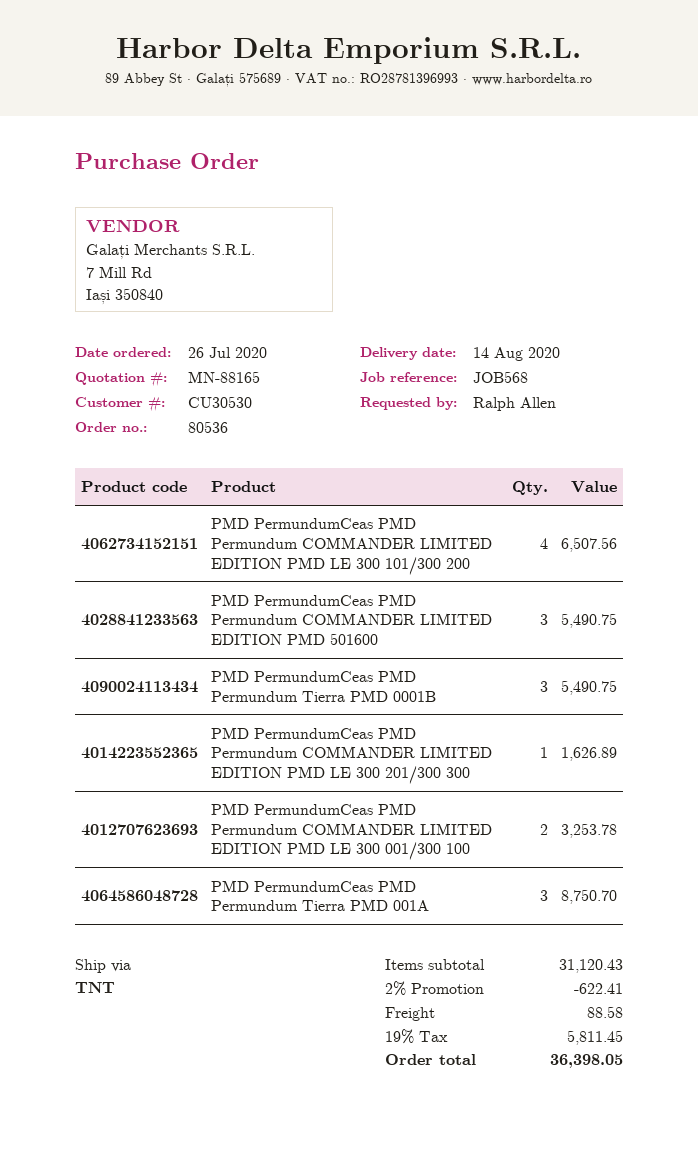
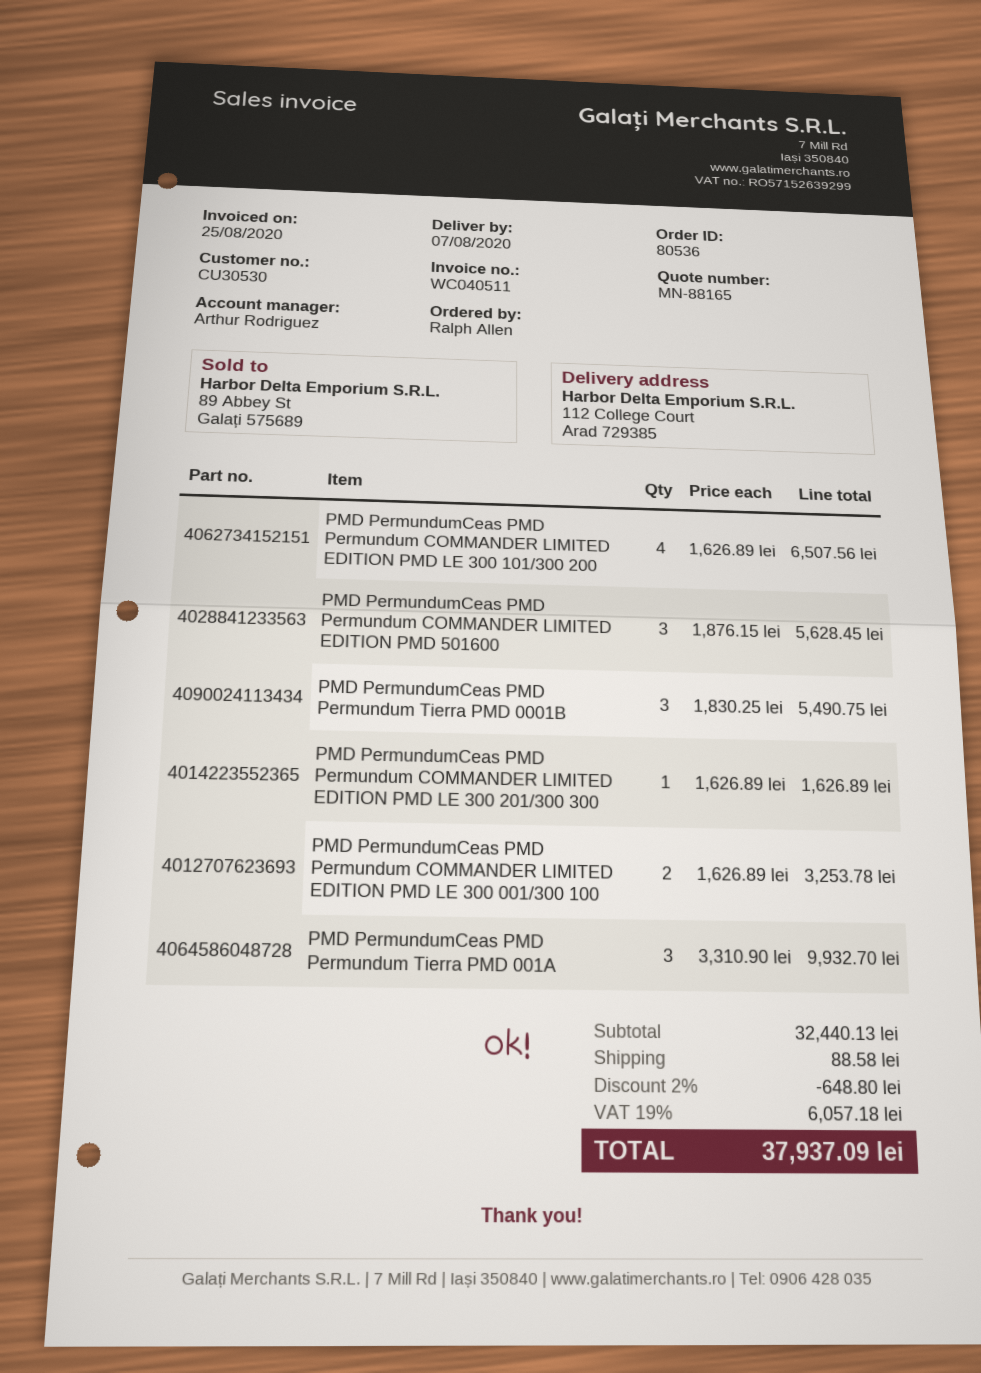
delivery date: 2020-08-14 -> 2020-08-07
PMD PermundumCeas PMD Permundum COMMANDER LIMITED EDITION PMD 501600: 3 for 5490.75 -> 3 for 5628.45
PMD PermundumCeas PMD Permundum Tierra PMD 001A: 3 for 8750.70 -> 3 for 9932.70
subtotal: 31120.43 -> 32440.13
discount: 2% = 622.41 -> 2% = 648.80
tax: 19% = 5811.45 -> 19% = 6057.18
total: 36398.05 -> 37937.09

